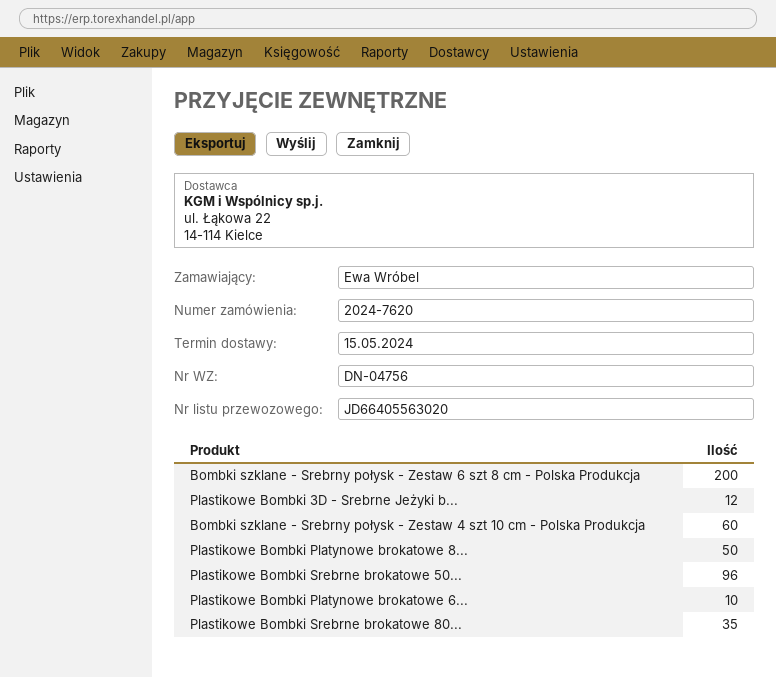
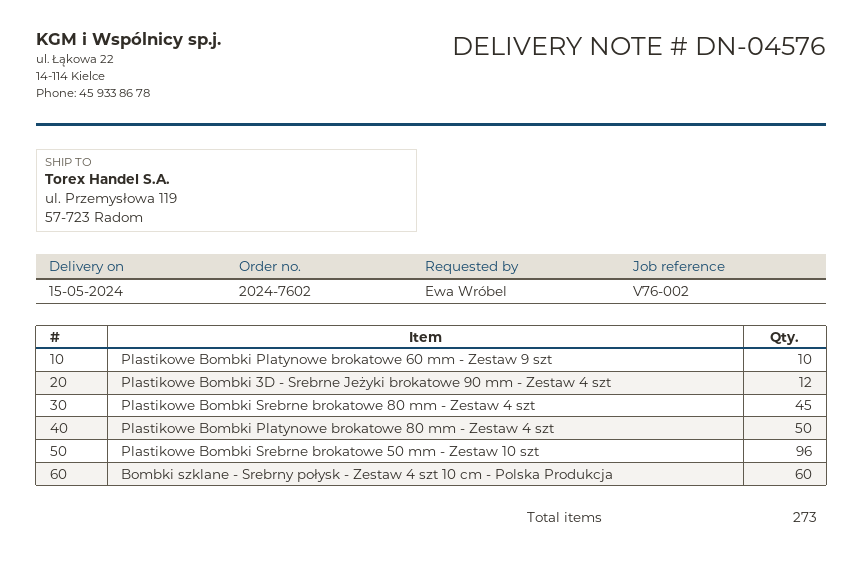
order number: 2024-7620 -> 2024-7602
delivery note number: DN-04756 -> DN-04576
Bombki szklane - Srebrny połysk - Zestaw 6 szt 8 cm - Polska Produkcja: 200 -> none
Plastikowe Bombki Srebrne brokatowe 80...: 35 -> 45

